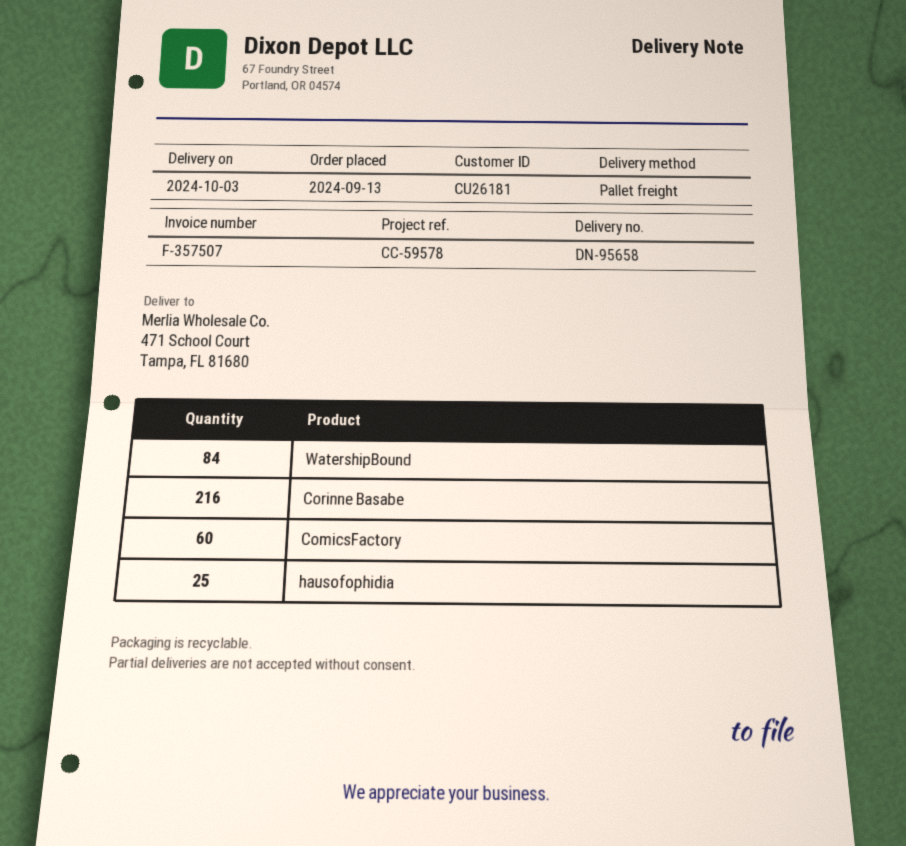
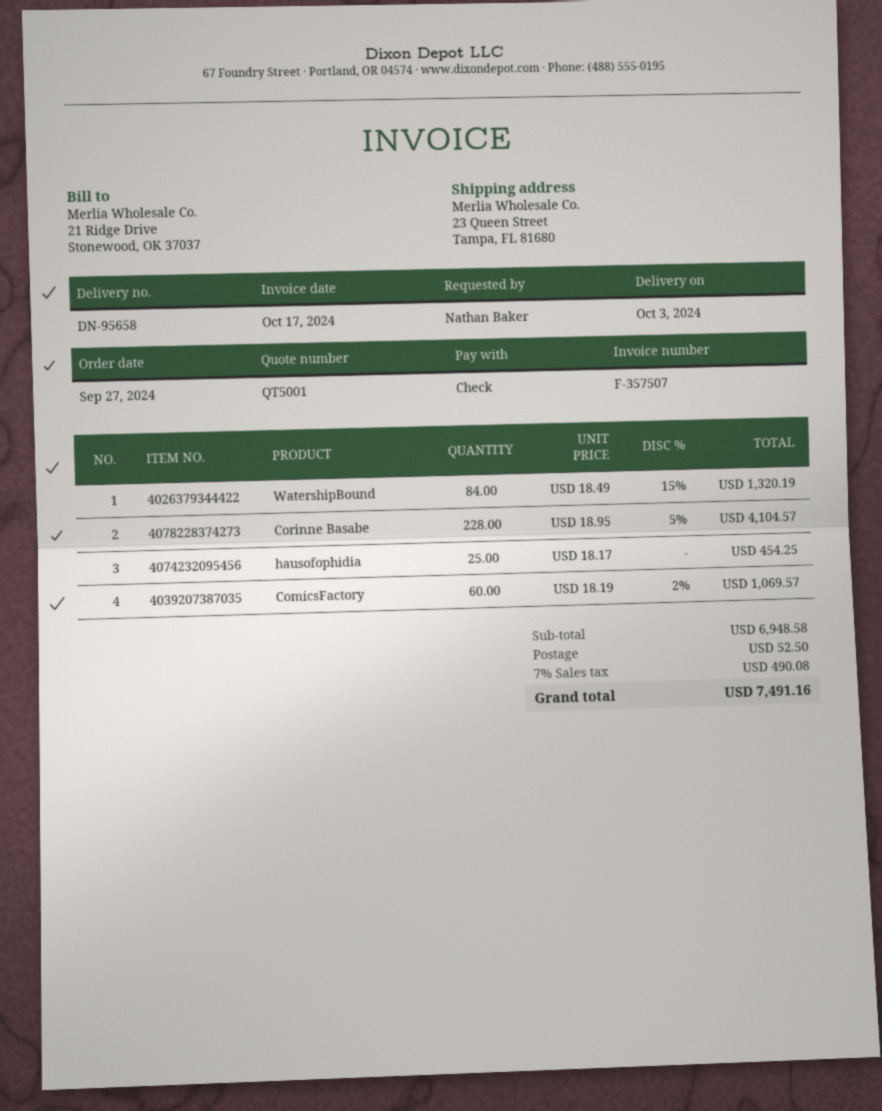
order date: 2024-09-13 -> 2024-09-27
ship to: 471 School Court, Tampa, FL 81680 -> 23 Queen Street, Tampa, FL 81680
Corinne Basabe: 216 -> 228

